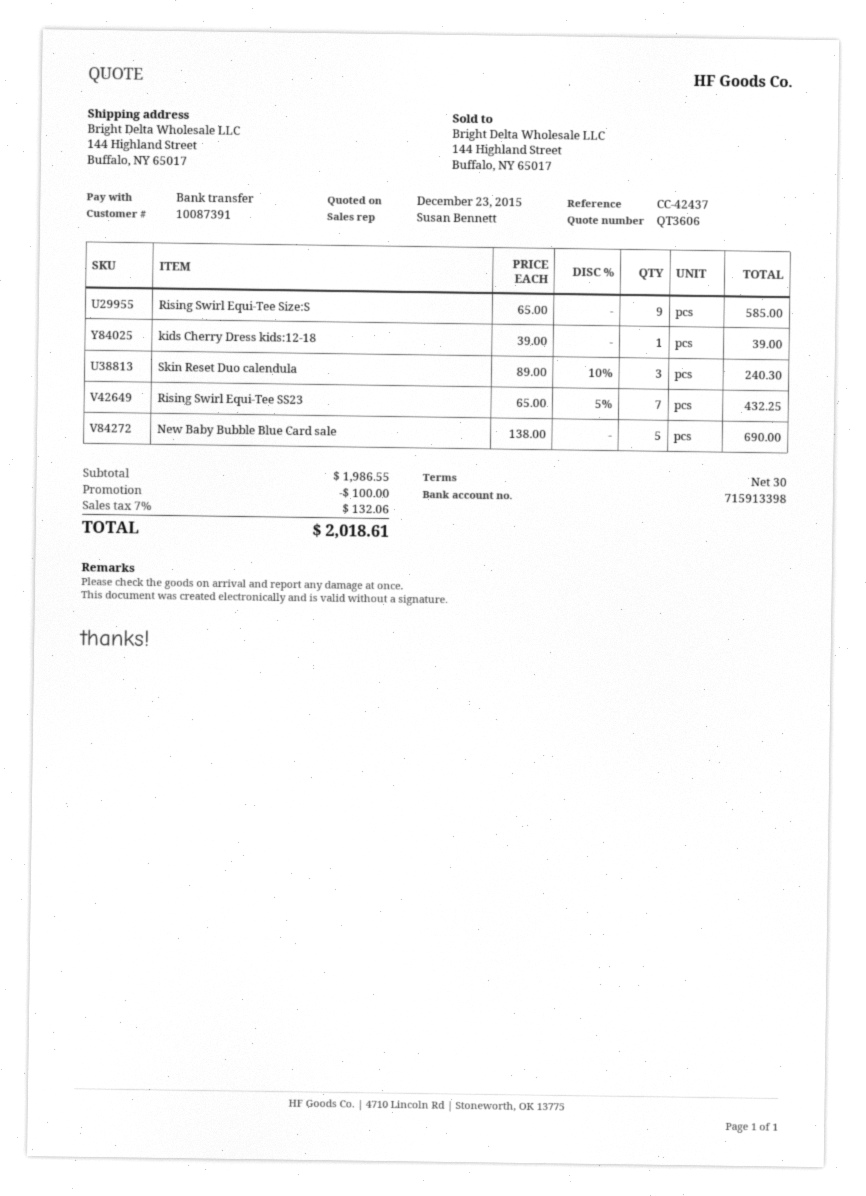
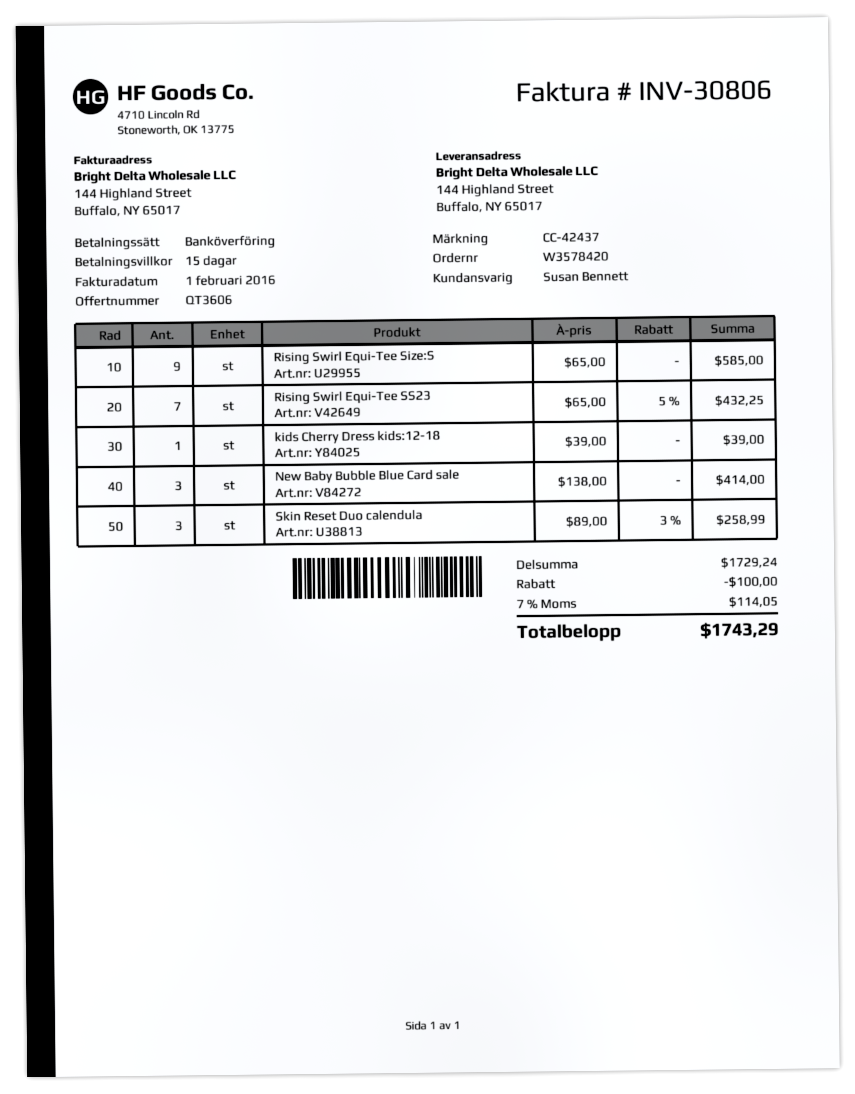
payment terms: 30 days -> 15 days
Skin Reset Duo calendula: 3 x 89.00 - 10% = 240.30 -> 3 x 89.00 - 3% = 258.99
New Baby Bubble Blue Card sale: 5 x 138.00 = 690.00 -> 3 x 138.00 = 414.00
subtotal: 1986.55 -> 1729.24
tax: 7% = 132.06 -> 7% = 114.05
total: 2018.61 -> 1743.29

